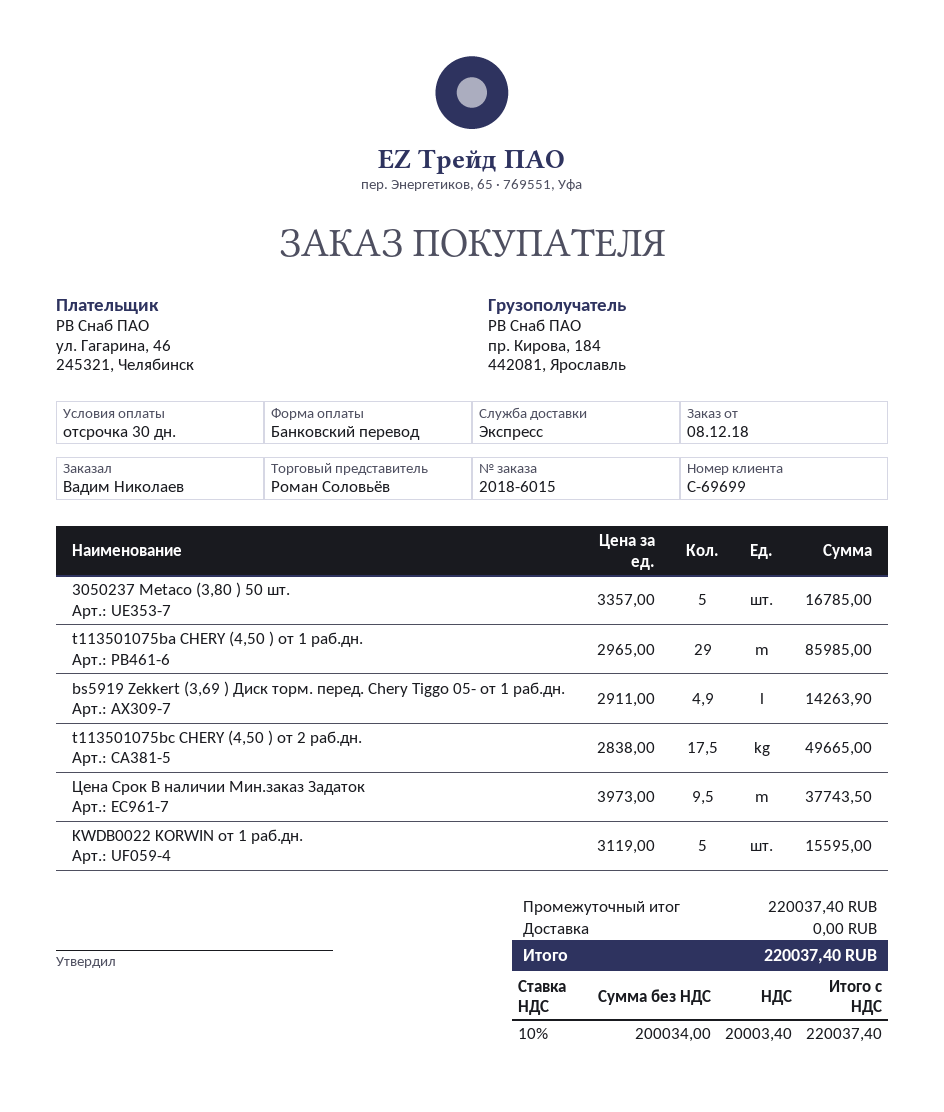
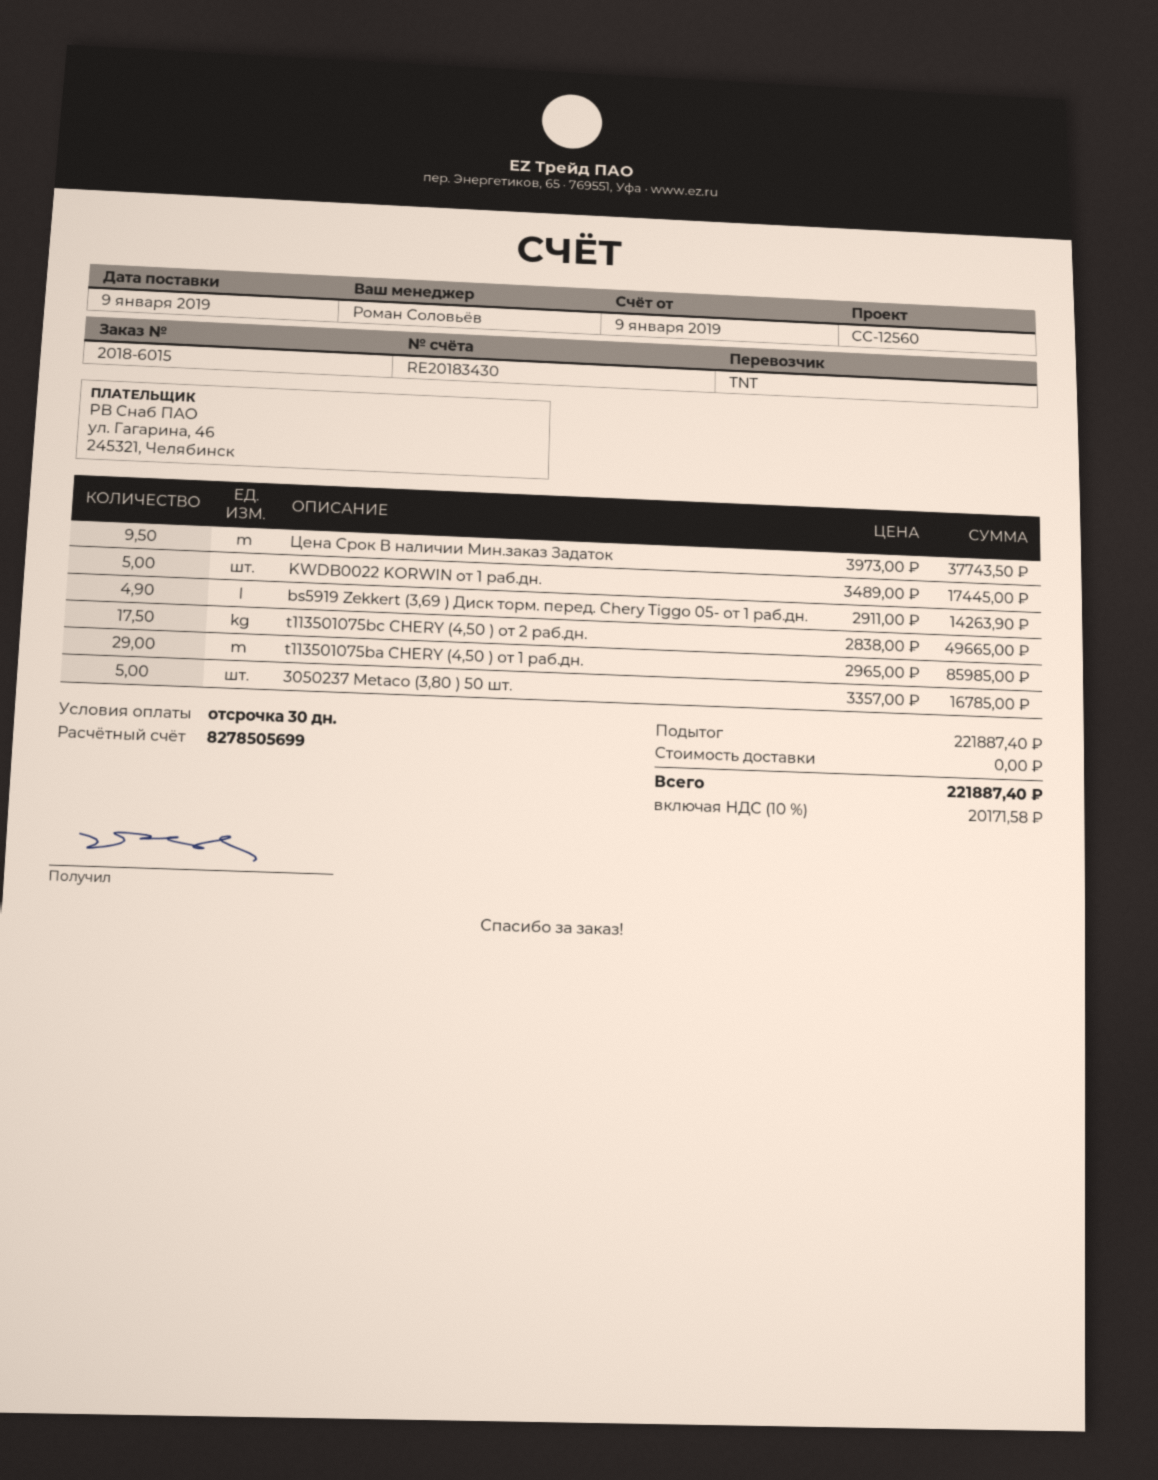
shipping method: express -> TNT
KWDB0022 KORWIN от 1 раб.дн.: 5 x 3119.00 = 15595.00 -> 5 x 3489.00 = 17445.00
subtotal: 220037.40 -> 221887.40
tax: 10% = 20003.40 -> 10% = 20171.58
total: 220037.40 -> 221887.40

